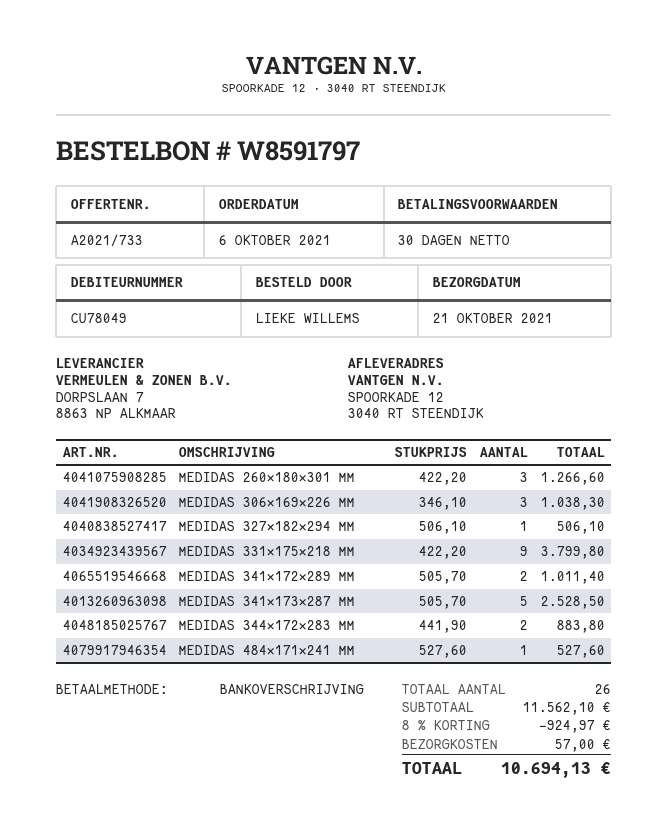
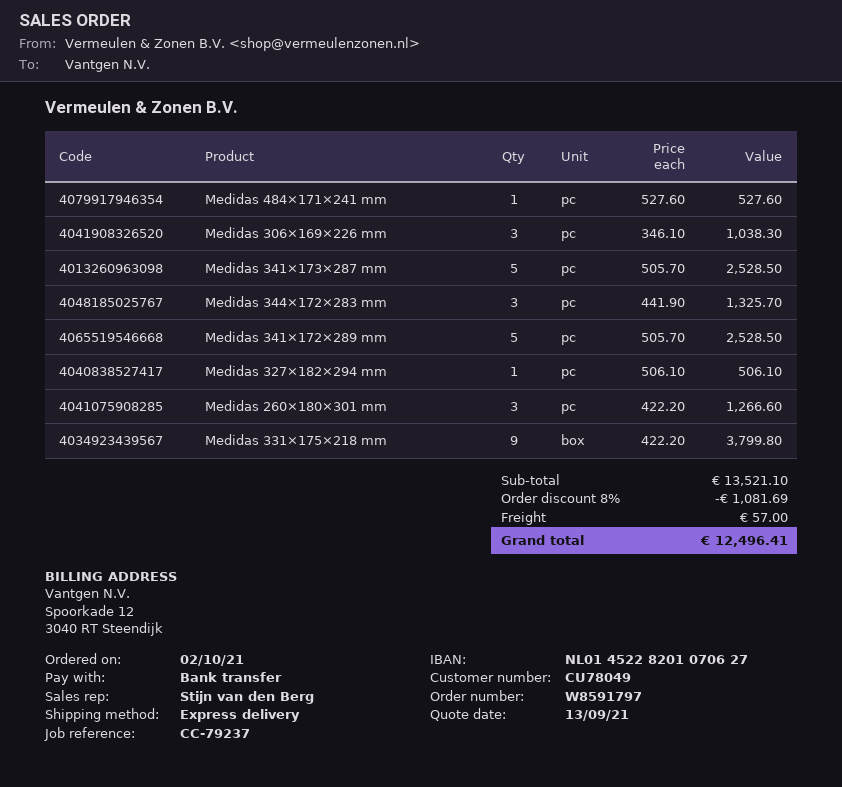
order date: 2021-10-06 -> 2021-10-02
MEDIDAS 341×172×289 MM: 2 x 505.70 = 1011.40 -> 5 x 505.70 = 2528.50
MEDIDAS 344×172×283 MM: 2 x 441.90 = 883.80 -> 3 x 441.90 = 1325.70
subtotal: 11562.10 -> 13521.10
discount: 8% = 924.97 -> 8% = 1081.69
total: 10694.13 -> 12496.41

